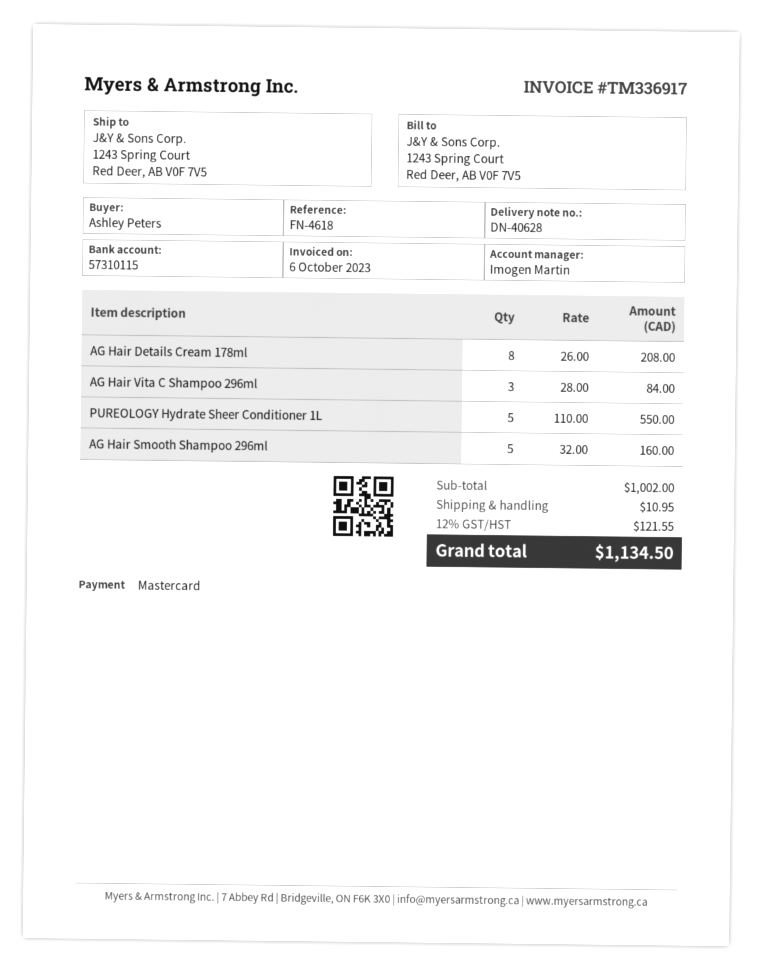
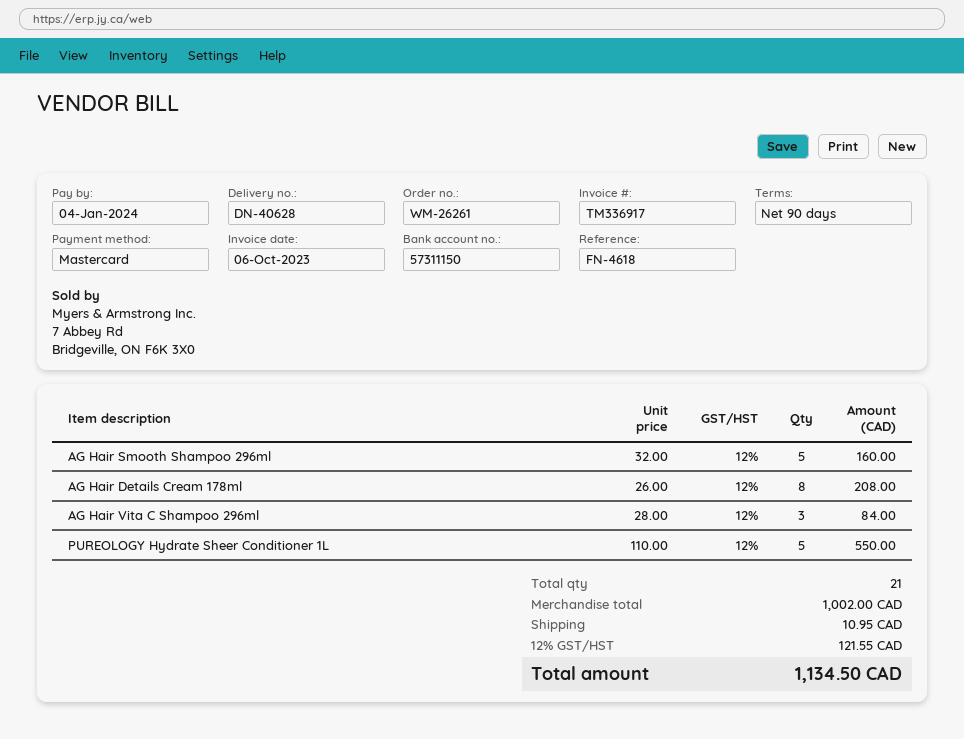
bank account: 57310115 -> 57311150

